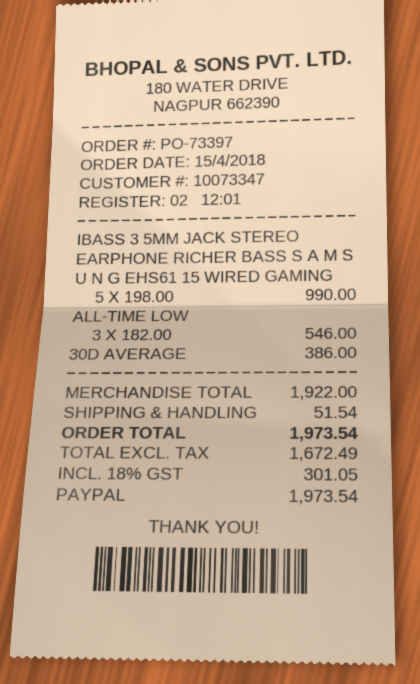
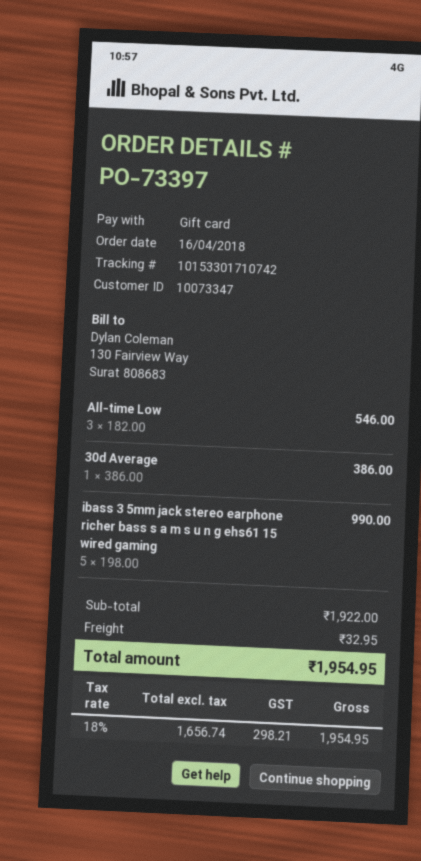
order date: 2018-04-15 -> 2018-04-16
payment method: PayPal -> gift card
shipping: 51.54 -> 32.95
net: 1672.49 -> 1656.74
tax: 18% = 301.05 -> 18% = 298.21
total: 1973.54 -> 1954.95

